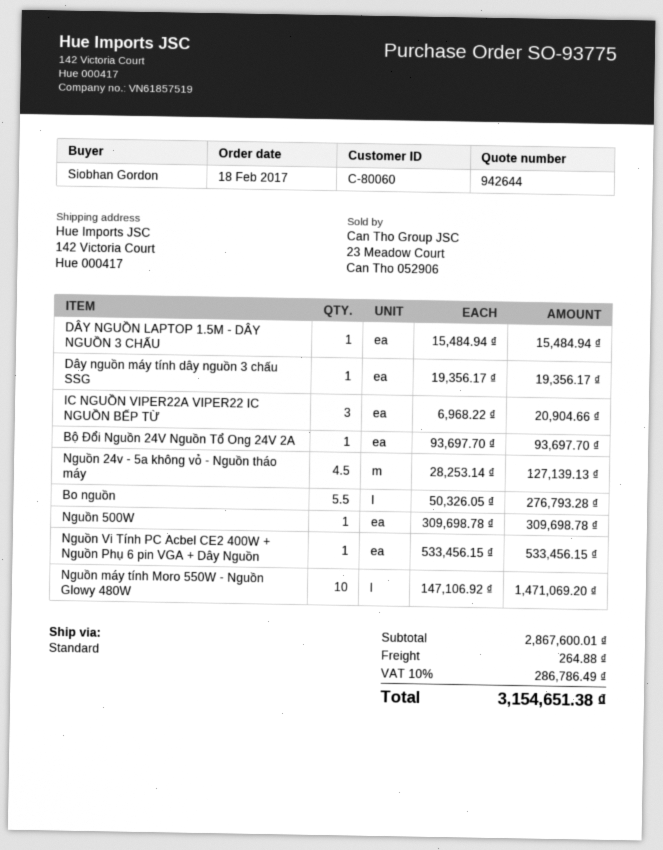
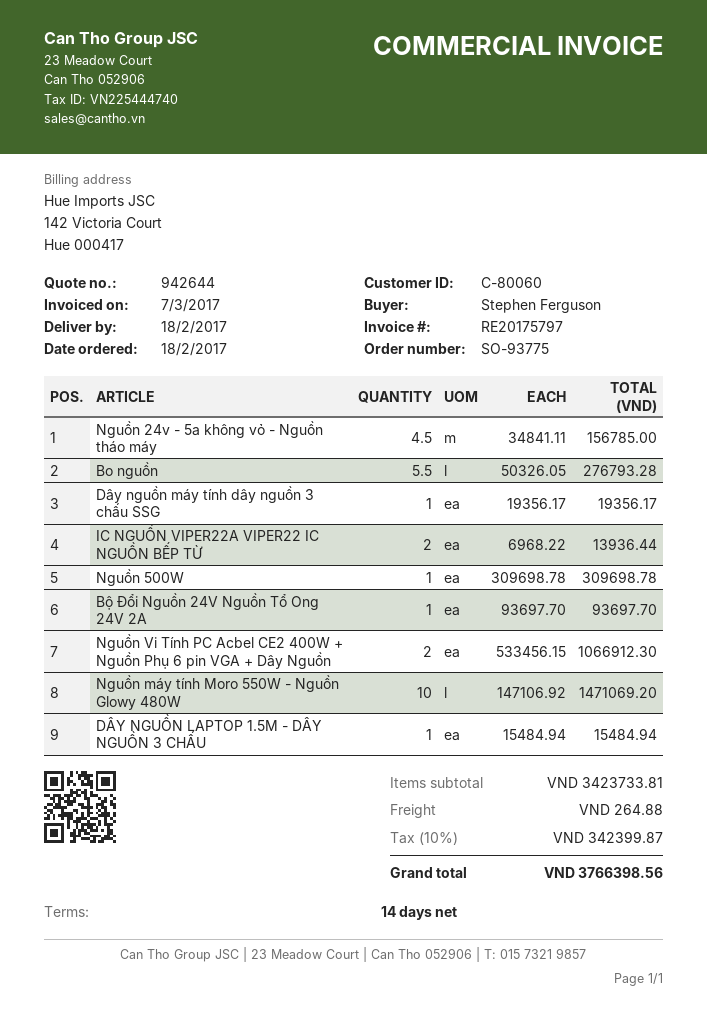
ordered by: Siobhan Gordon -> Stephen Ferguson
IC NGUỒN VIPER22A VIPER22 IC NGUỒN BẾP TỪ: 3 x 6968.22 = 20904.66 -> 2 x 6968.22 = 13936.44
Nguồn 24v - 5a không vỏ - Nguồn tháo máy: 4.5 x 28253.14 = 127139.13 -> 4.5 x 34841.11 = 156785.00
Nguồn Vi Tính PC Acbel CE2 400W + Nguồn Phụ 6 pin VGA + Dây Nguồn: 1 x 533456.15 = 533456.15 -> 2 x 533456.15 = 1066912.30
subtotal: 2867600.01 -> 3423733.81
tax: 10% = 286786.49 -> 10% = 342399.87
total: 3154651.38 -> 3766398.56

